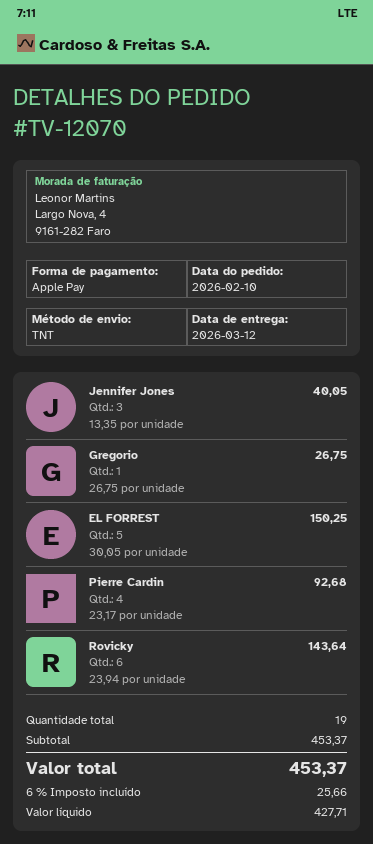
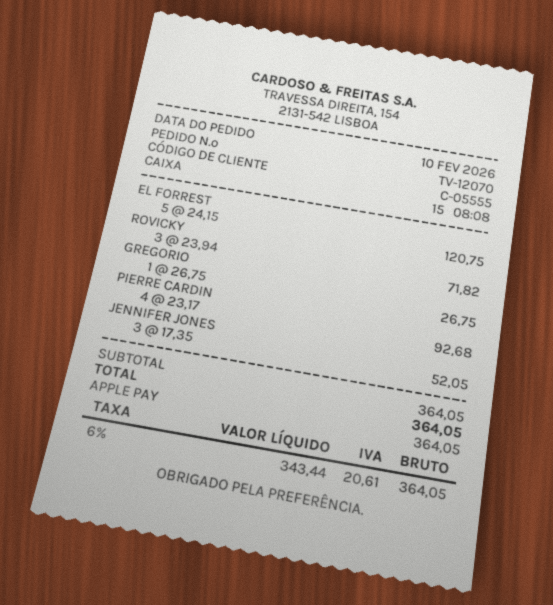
Jennifer Jones: 3 x 13.35 = 40.05 -> 3 x 17.35 = 52.05
EL FORREST: 5 x 30.05 = 150.25 -> 5 x 24.15 = 120.75
Rovicky: 6 x 23.94 = 143.64 -> 3 x 23.94 = 71.82
subtotal: 453.37 -> 364.05
net: 427.71 -> 343.44
tax: 6% = 25.66 -> 6% = 20.61
total: 453.37 -> 364.05

